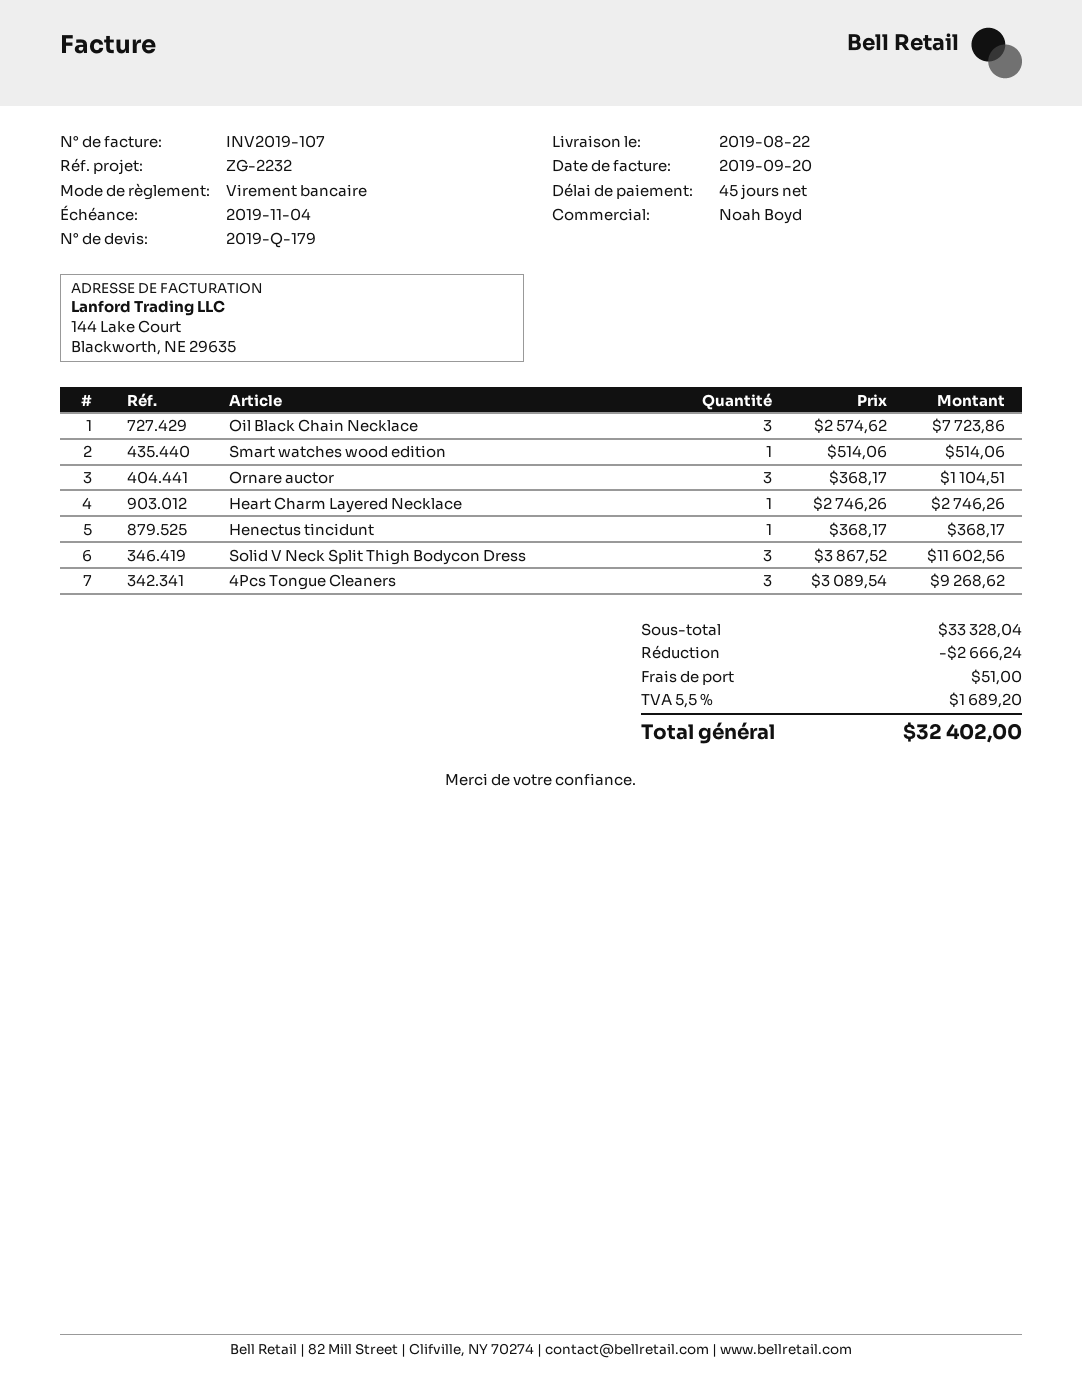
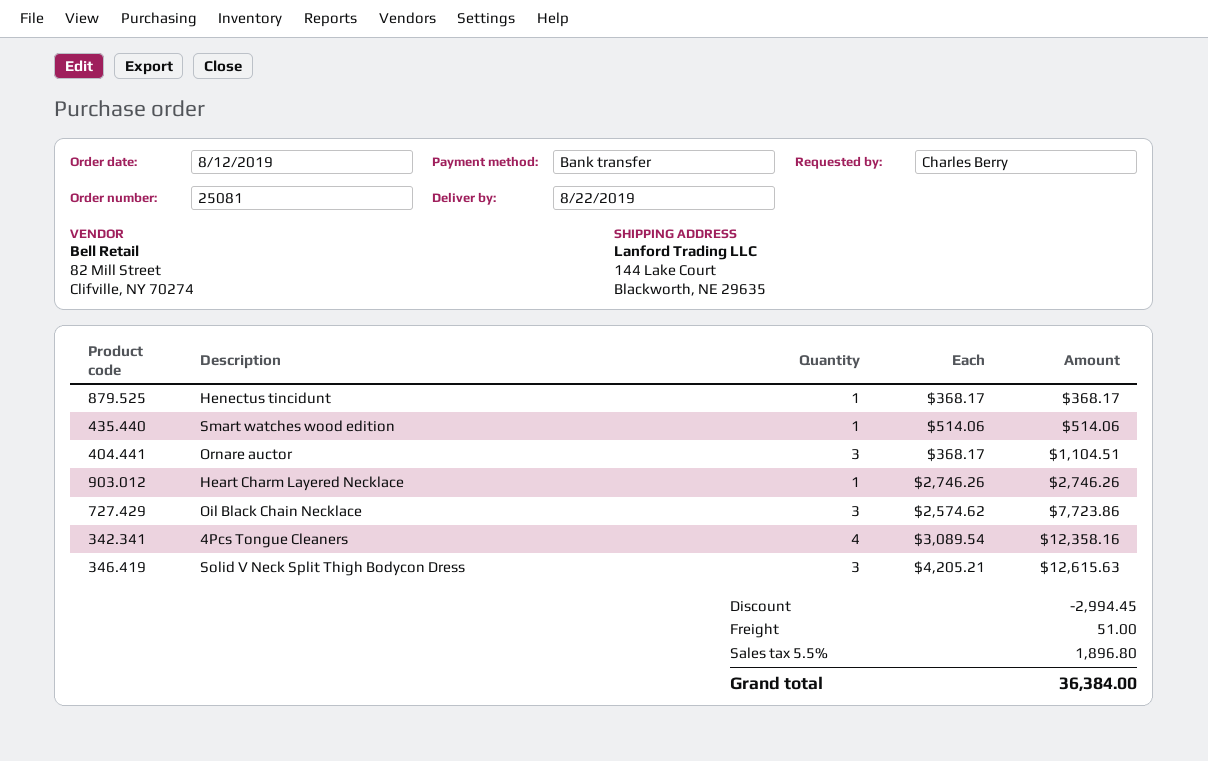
Solid V Neck Split Thigh Bodycon Dress: 3 x 3867.52 = 11602.56 -> 3 x 4205.21 = 12615.63
4Pcs Tongue Cleaners: 3 x 3089.54 = 9268.62 -> 4 x 3089.54 = 12358.16
discount: 2666.24 -> 2994.45
tax: 5.5% = 1689.20 -> 5.5% = 1896.80
total: 32402.00 -> 36384.00

